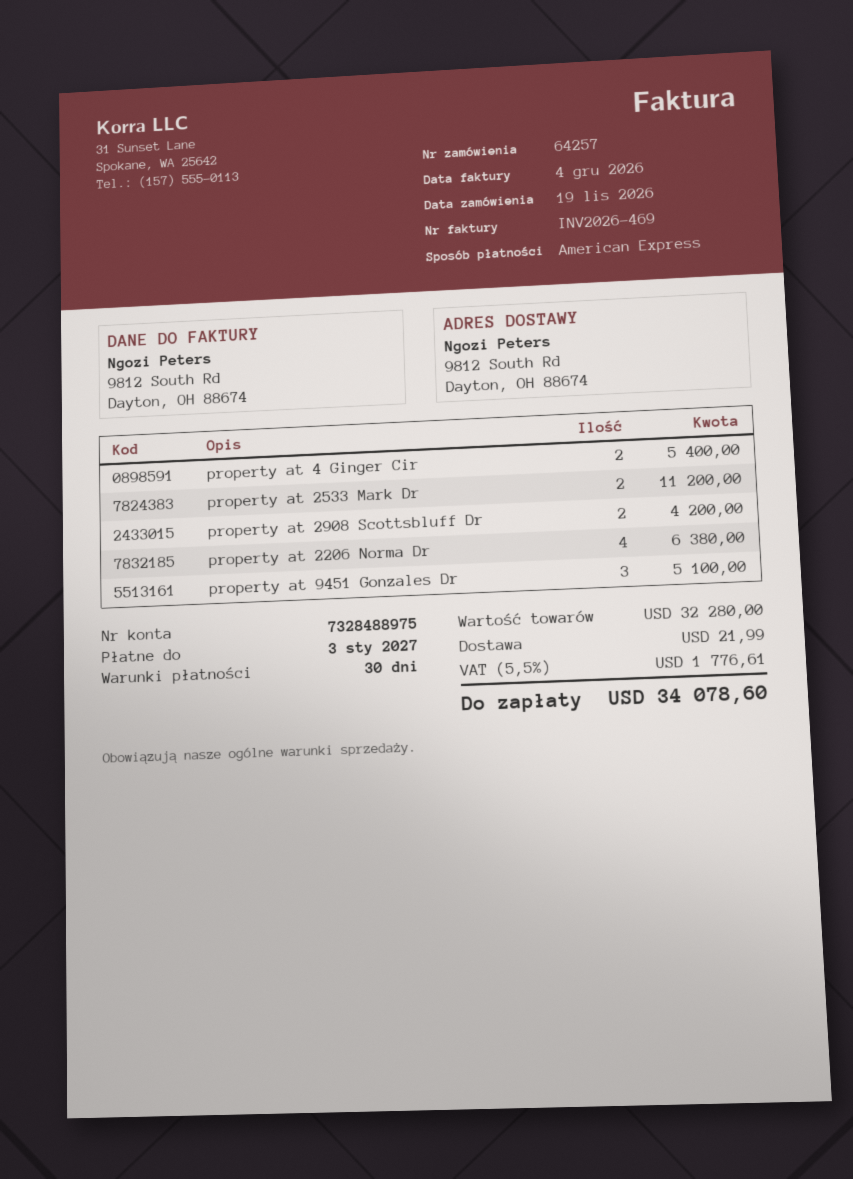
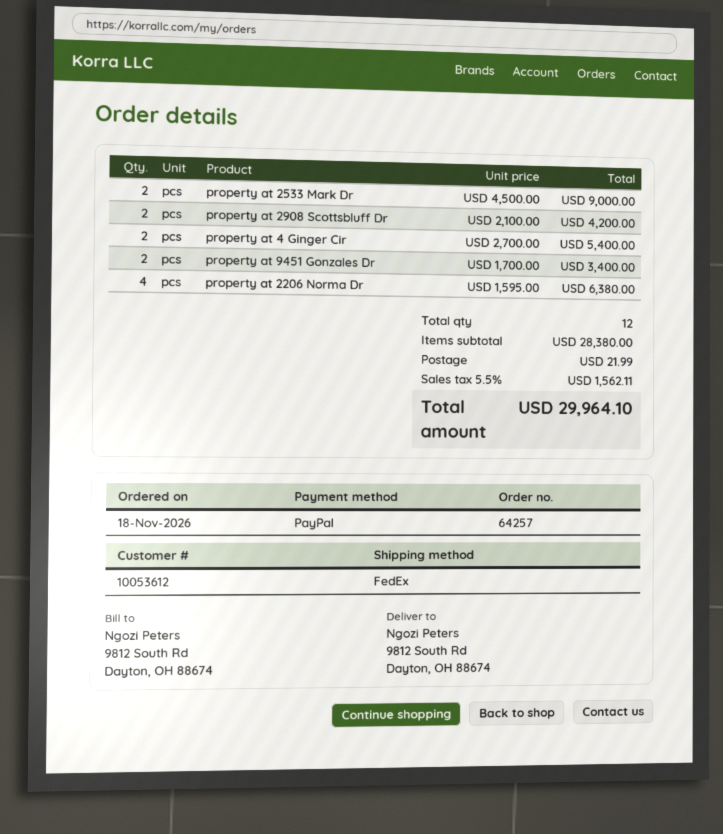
order date: 2026-11-19 -> 2026-11-18
payment method: American Express -> PayPal
property at 2533 Mark Dr: 2 for 11200.00 -> 2 for 9000.00
property at 9451 Gonzales Dr: 3 for 5100.00 -> 2 for 3400.00
subtotal: 32280.00 -> 28380.00
tax: 5.5% = 1776.61 -> 5.5% = 1562.11
total: 34078.60 -> 29964.10

